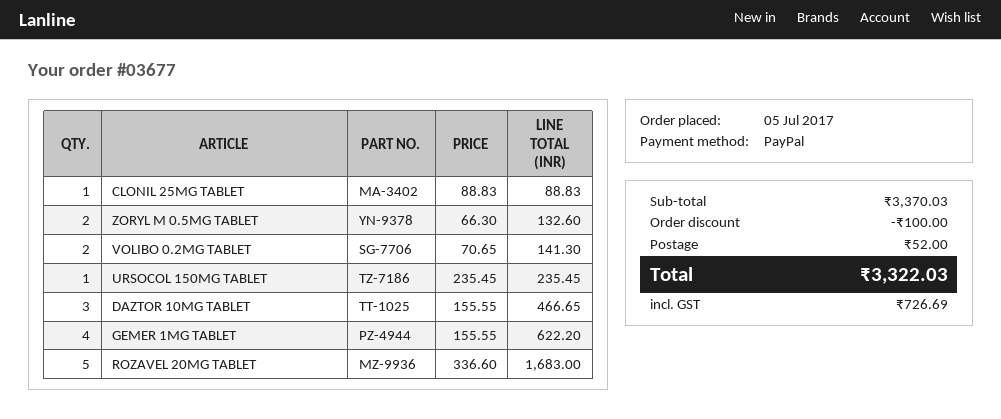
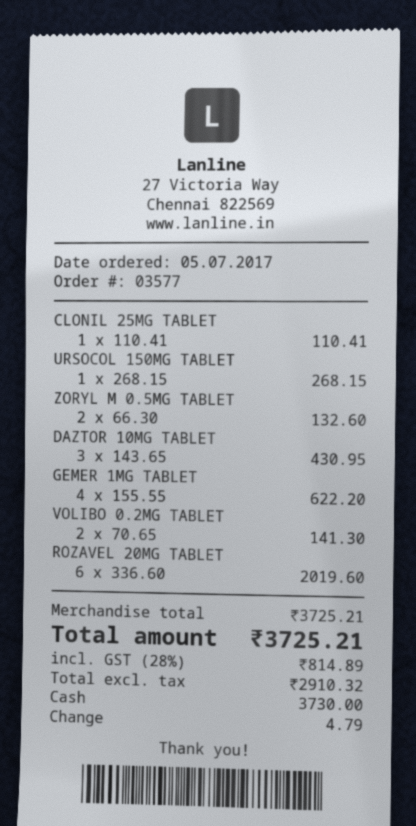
order number: 03677 -> 03577
payment method: PayPal -> cash
CLONIL 25MG TABLET: 1 x 88.83 = 88.83 -> 1 x 110.41 = 110.41
URSOCOL 150MG TABLET: 1 x 235.45 = 235.45 -> 1 x 268.15 = 268.15
DAZTOR 10MG TABLET: 3 x 155.55 = 466.65 -> 3 x 143.65 = 430.95
ROZAVEL 20MG TABLET: 5 x 336.60 = 1683.00 -> 6 x 336.60 = 2019.60
subtotal: 3370.03 -> 3725.21
discount: 100.00 -> none
shipping: 52.00 -> none
tax: 726.69 -> 814.89
total: 3322.03 -> 3725.21

